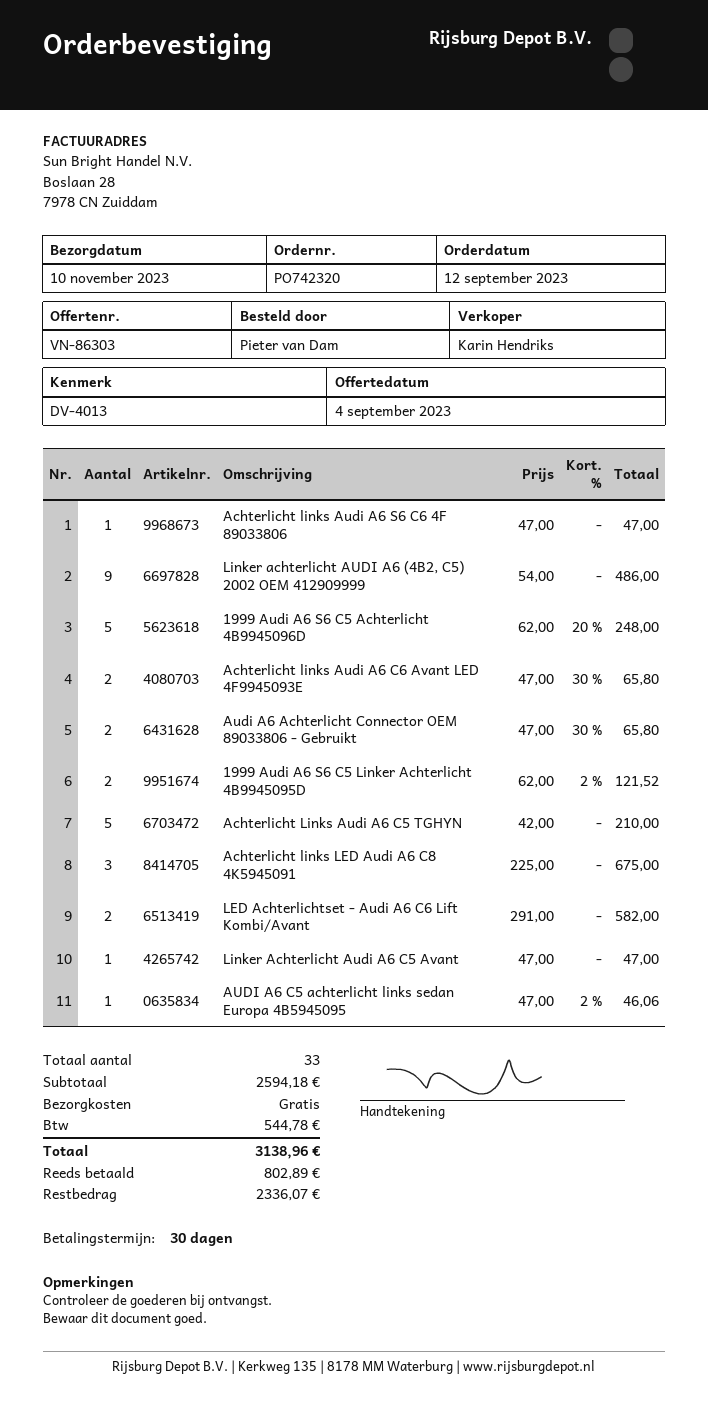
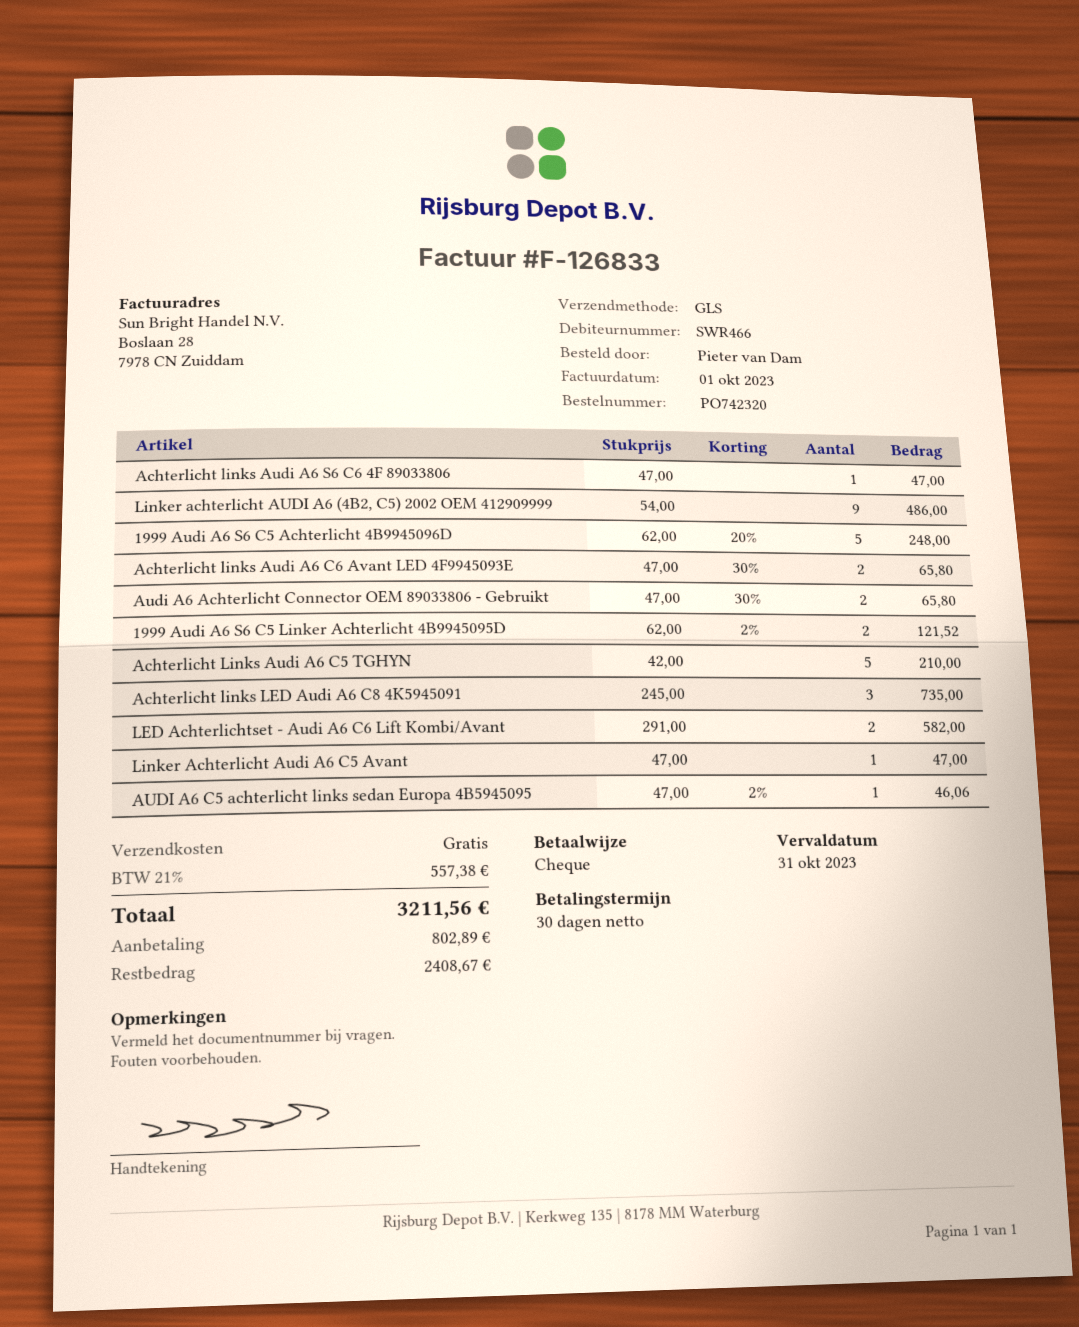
Achterlicht links LED Audi A6 C8 4K5945091: 3 x 225.00 = 675.00 -> 3 x 245.00 = 735.00
tax: 544.78 -> 557.38
total: 3138.96 -> 3211.56
balance: 2336.07 -> 2408.67

